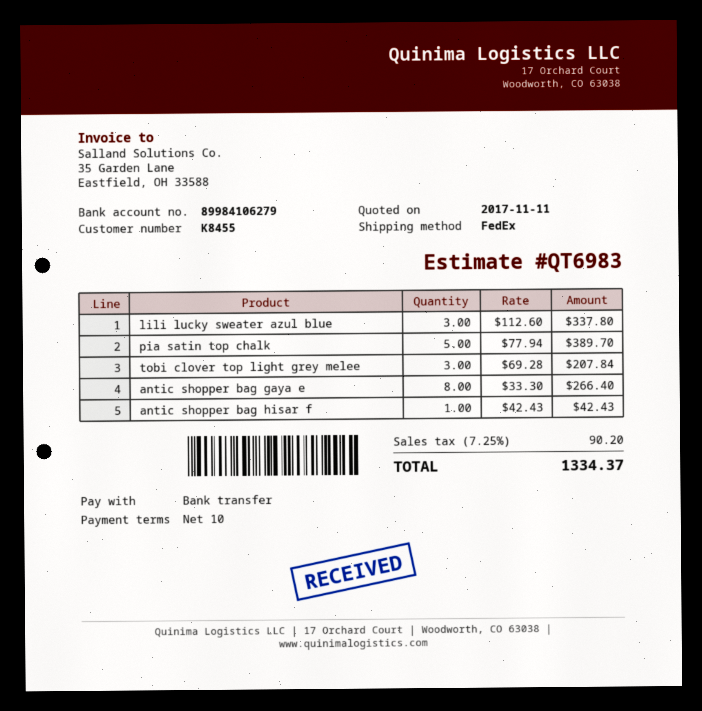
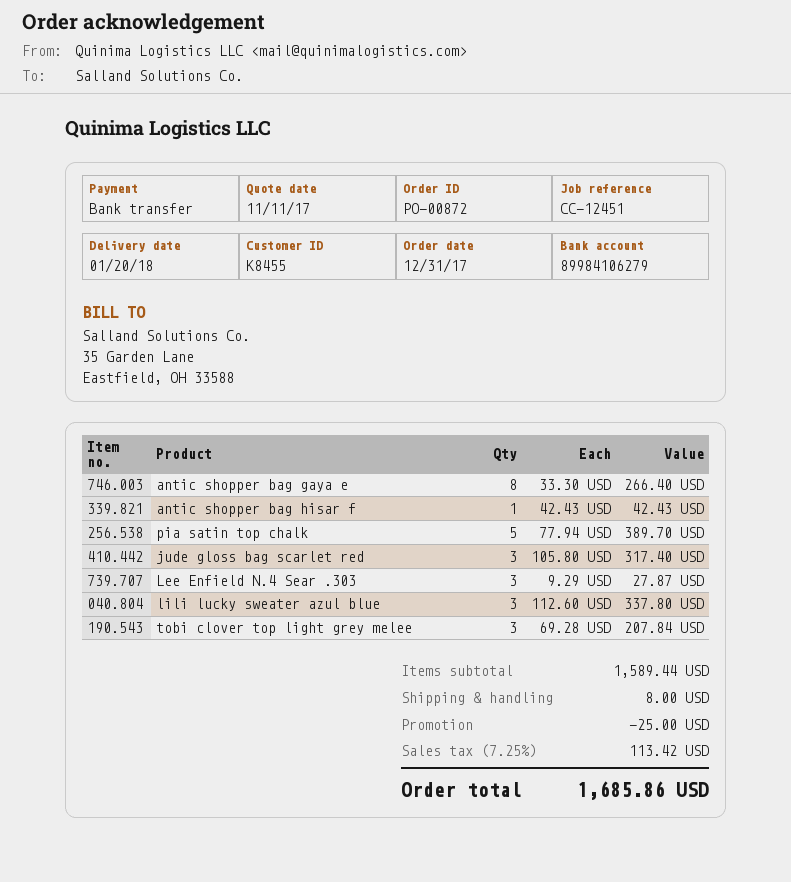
jude gloss bag scarlet red: none -> 3 x 105.80 = 317.40
Lee Enfield N.4 Sear .303: none -> 3 x 9.29 = 27.87
discount: none -> 25.00
shipping: none -> 8.00
tax: 7.25% = 90.20 -> 7.25% = 113.42
total: 1334.37 -> 1685.86

